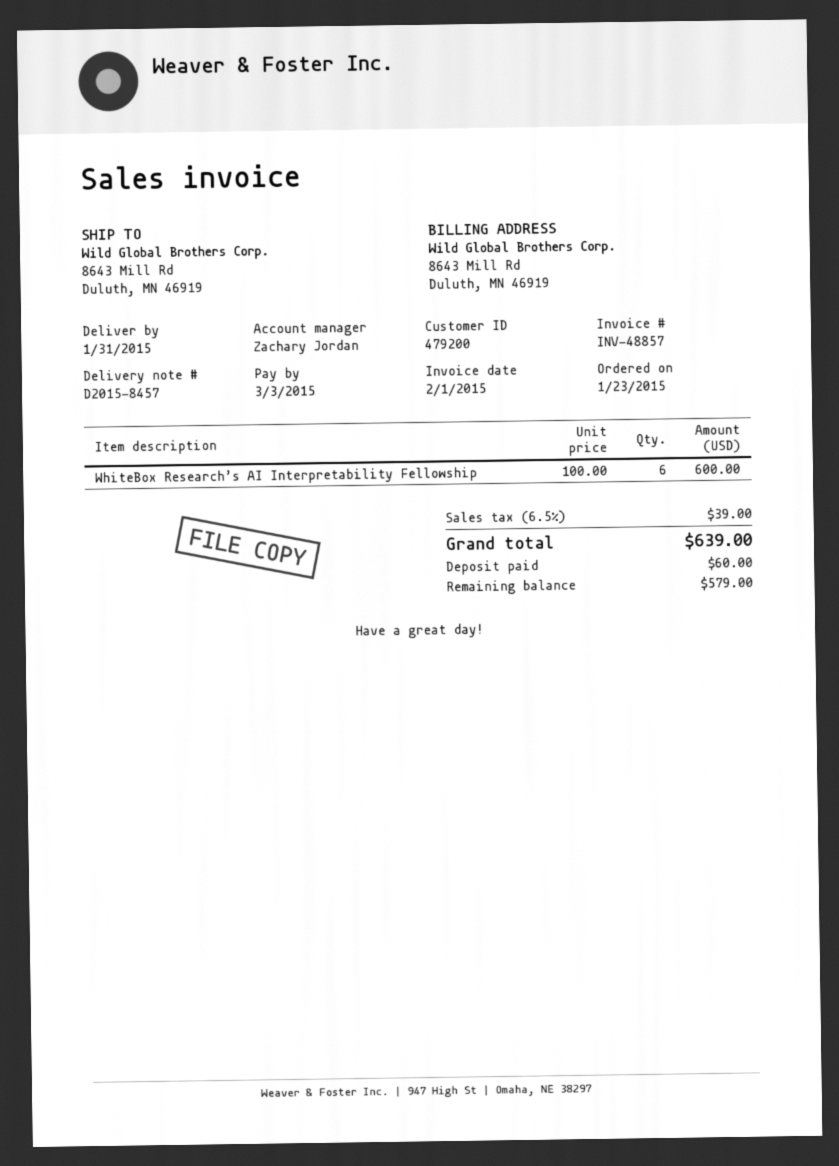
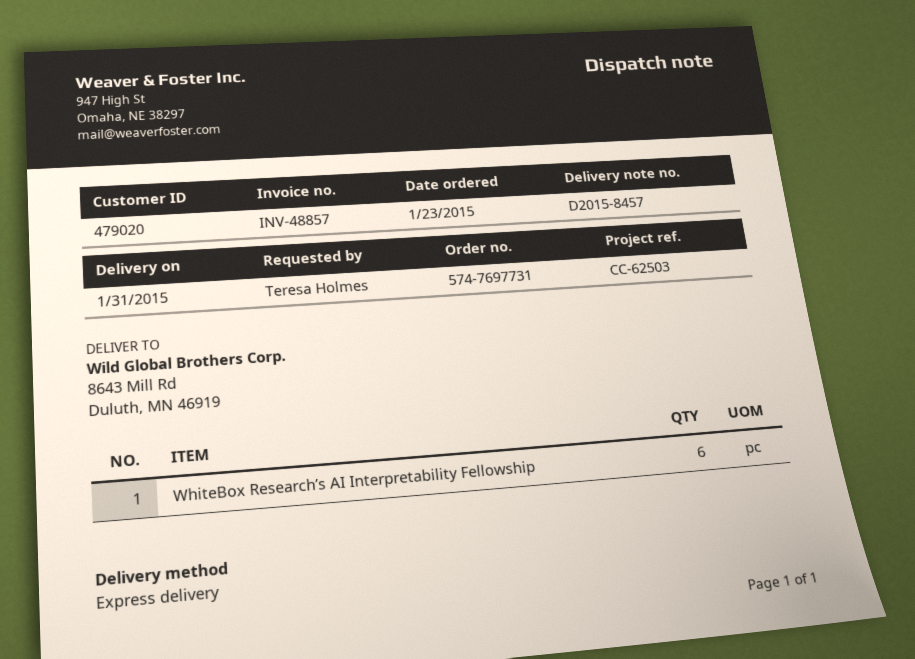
customer number: 479200 -> 479020

